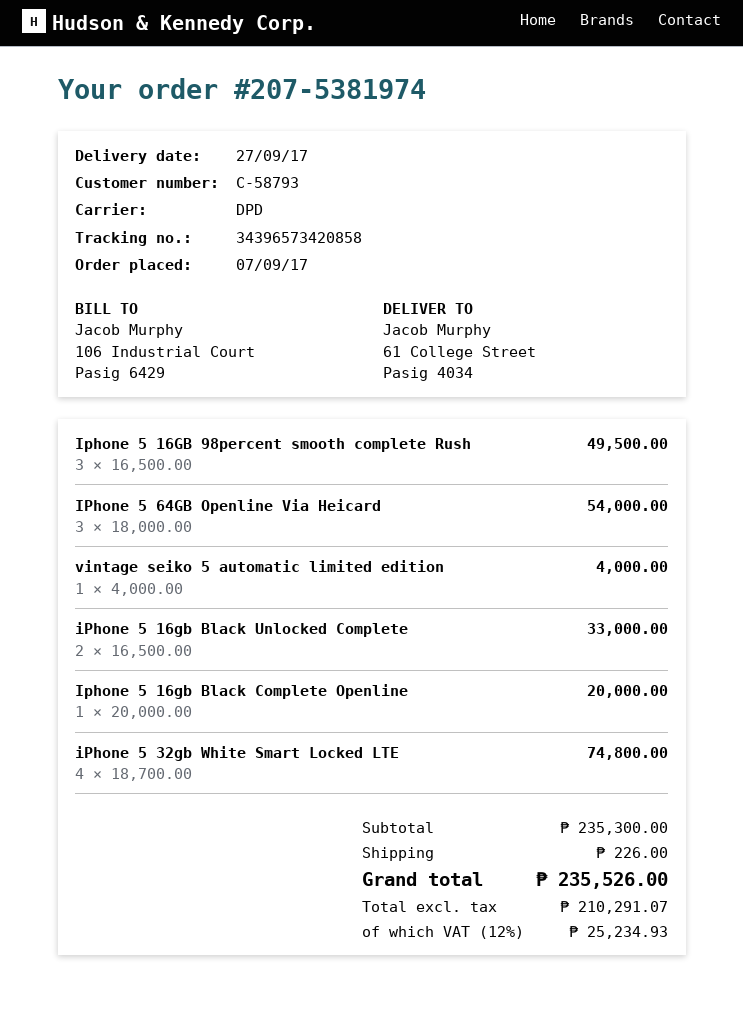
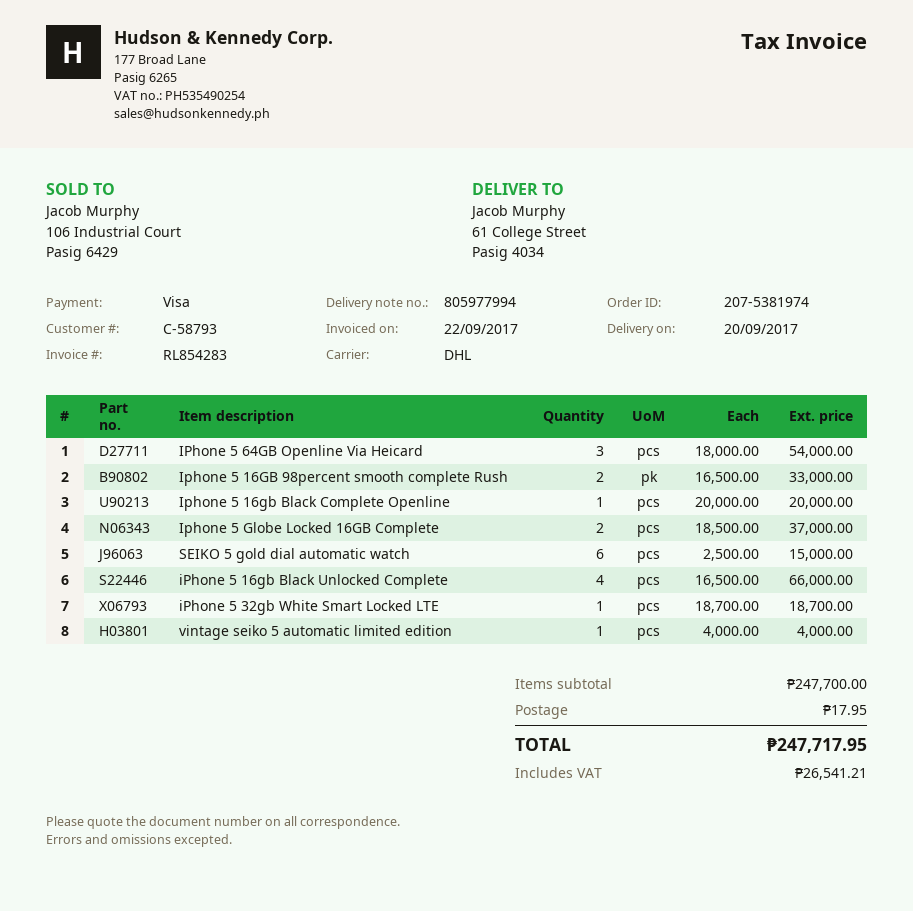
delivery date: 2017-09-27 -> 2017-09-20
shipping method: DPD -> DHL
Iphone 5 16GB 98percent smooth complete Rush: 3 x 16500.00 = 49500.00 -> 2 x 16500.00 = 33000.00
iPhone 5 16gb Black Unlocked Complete: 2 x 16500.00 = 33000.00 -> 4 x 16500.00 = 66000.00
iPhone 5 32gb White Smart Locked LTE: 4 x 18700.00 = 74800.00 -> 1 x 18700.00 = 18700.00
Iphone 5 Globe Locked 16GB Complete: none -> 2 x 18500.00 = 37000.00
SEIKO 5 gold dial automatic watch: none -> 6 x 2500.00 = 15000.00
subtotal: 235300.00 -> 247700.00
shipping: 226.00 -> 17.95
tax: 25234.93 -> 26541.21
total: 235526.00 -> 247717.95

